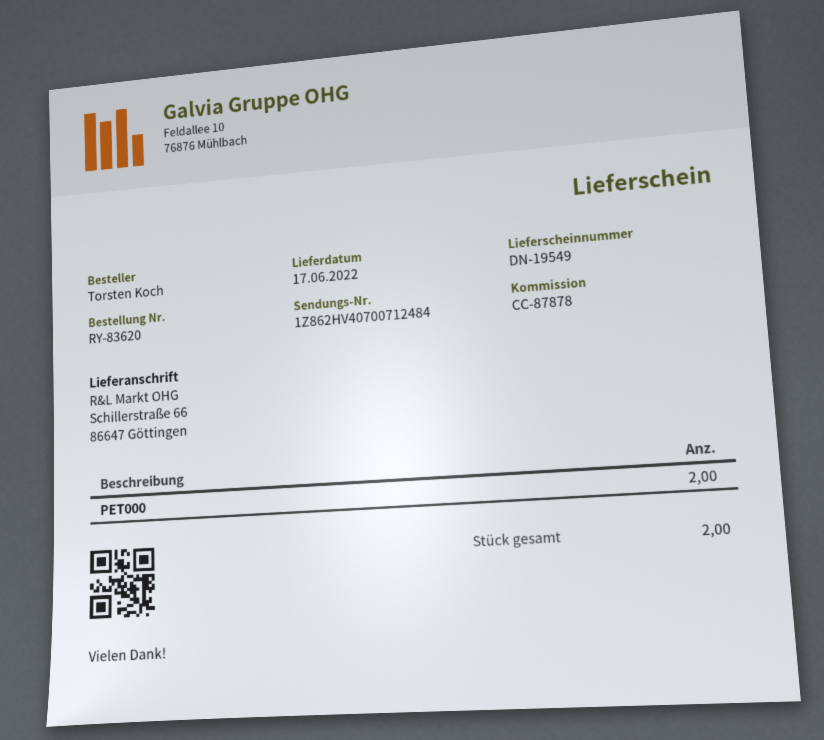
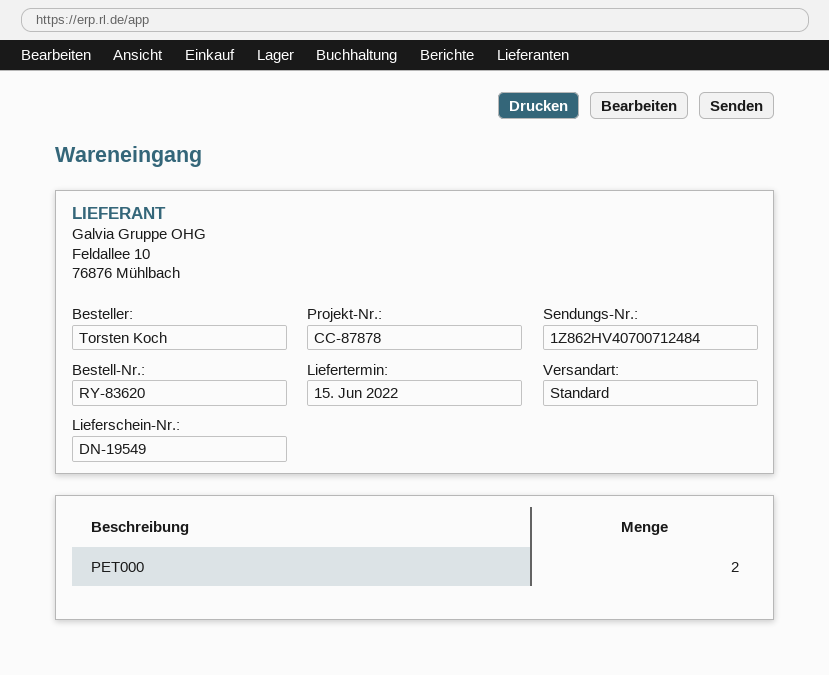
delivery date: 2022-06-17 -> 2022-06-15

